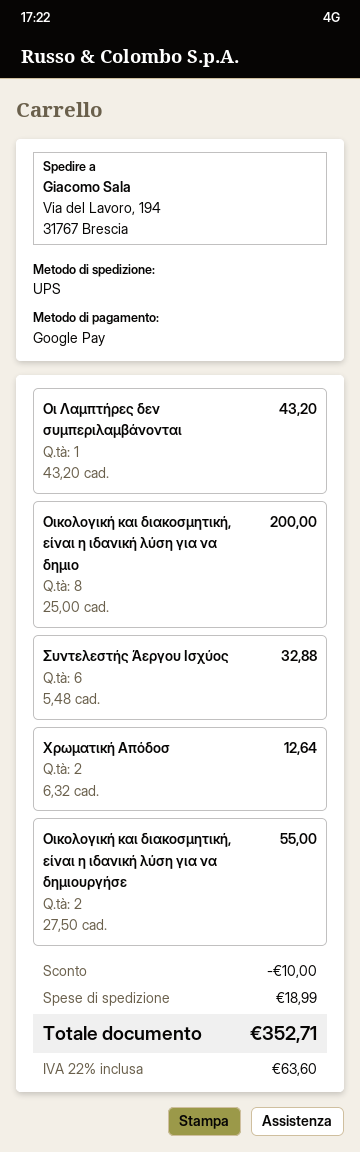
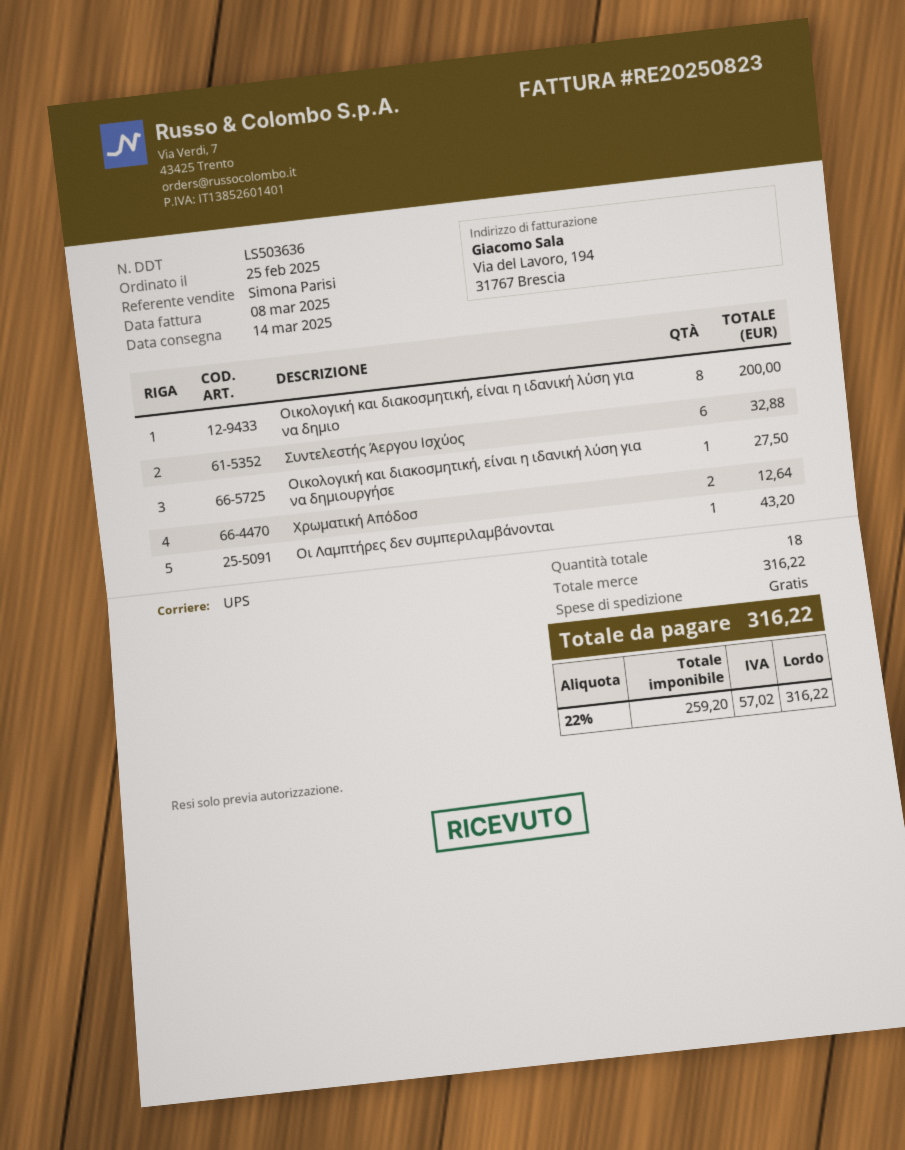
Οικολογική και διακοσμητική, είναι η ιδανική λύση για να δημιουργήσε: 2 for 55.00 -> 1 for 27.50
discount: 10.00 -> none
shipping: 18.99 -> 0.00
tax: 22% = 63.60 -> 22% = 57.02
total: 352.71 -> 316.22

